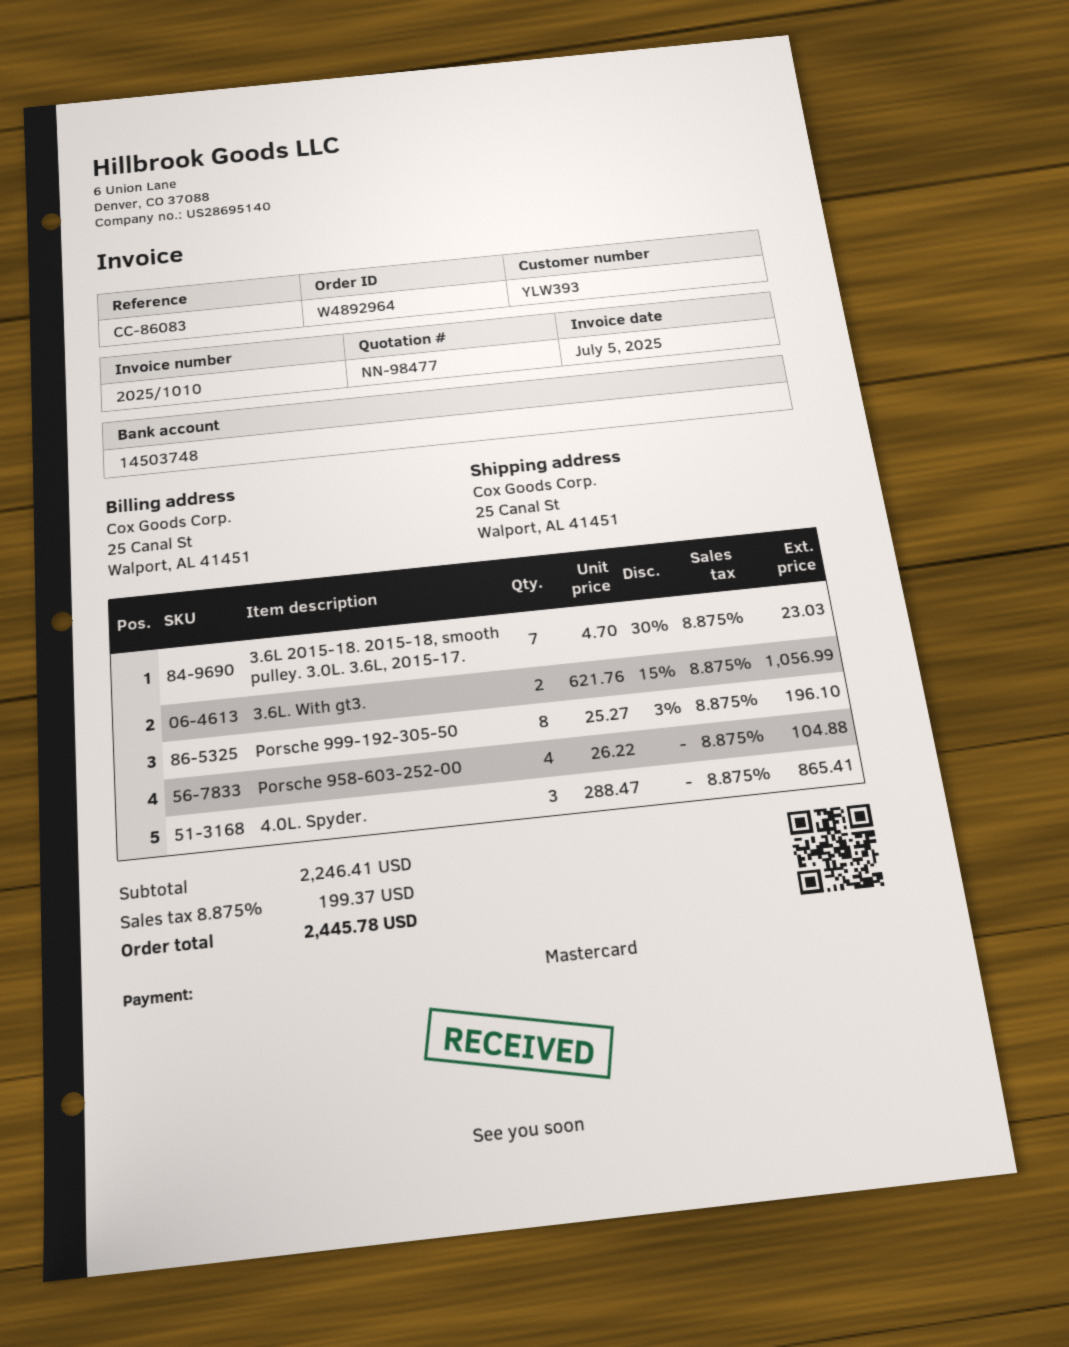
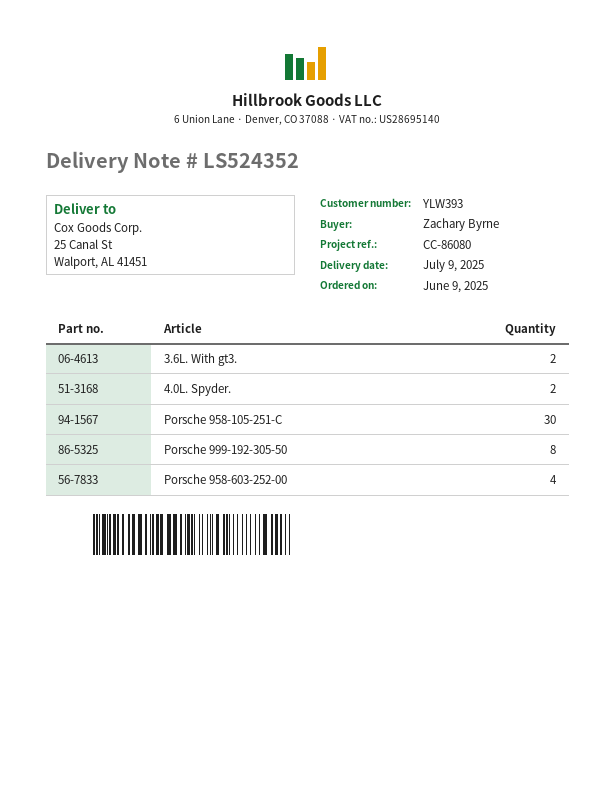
reference: CC-86083 -> CC-86080
3.6L 2015-18. 2015-18, smooth pulley. 3.0L. 3.6L, 2015-17.: 7 -> none
4.0L. Spyder.: 3 -> 2
Porsche 958-105-251-C: none -> 30

